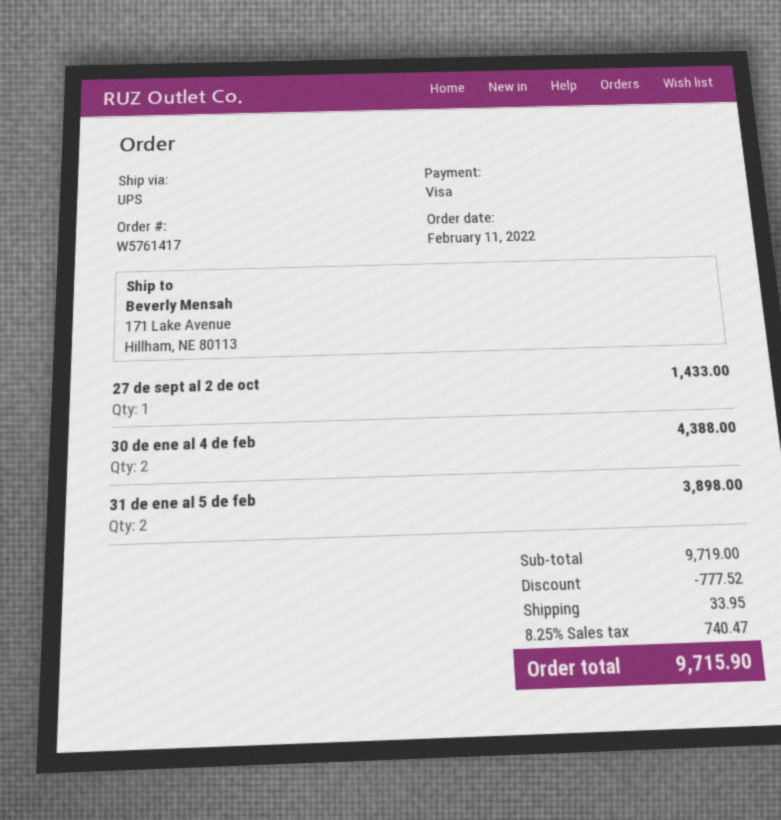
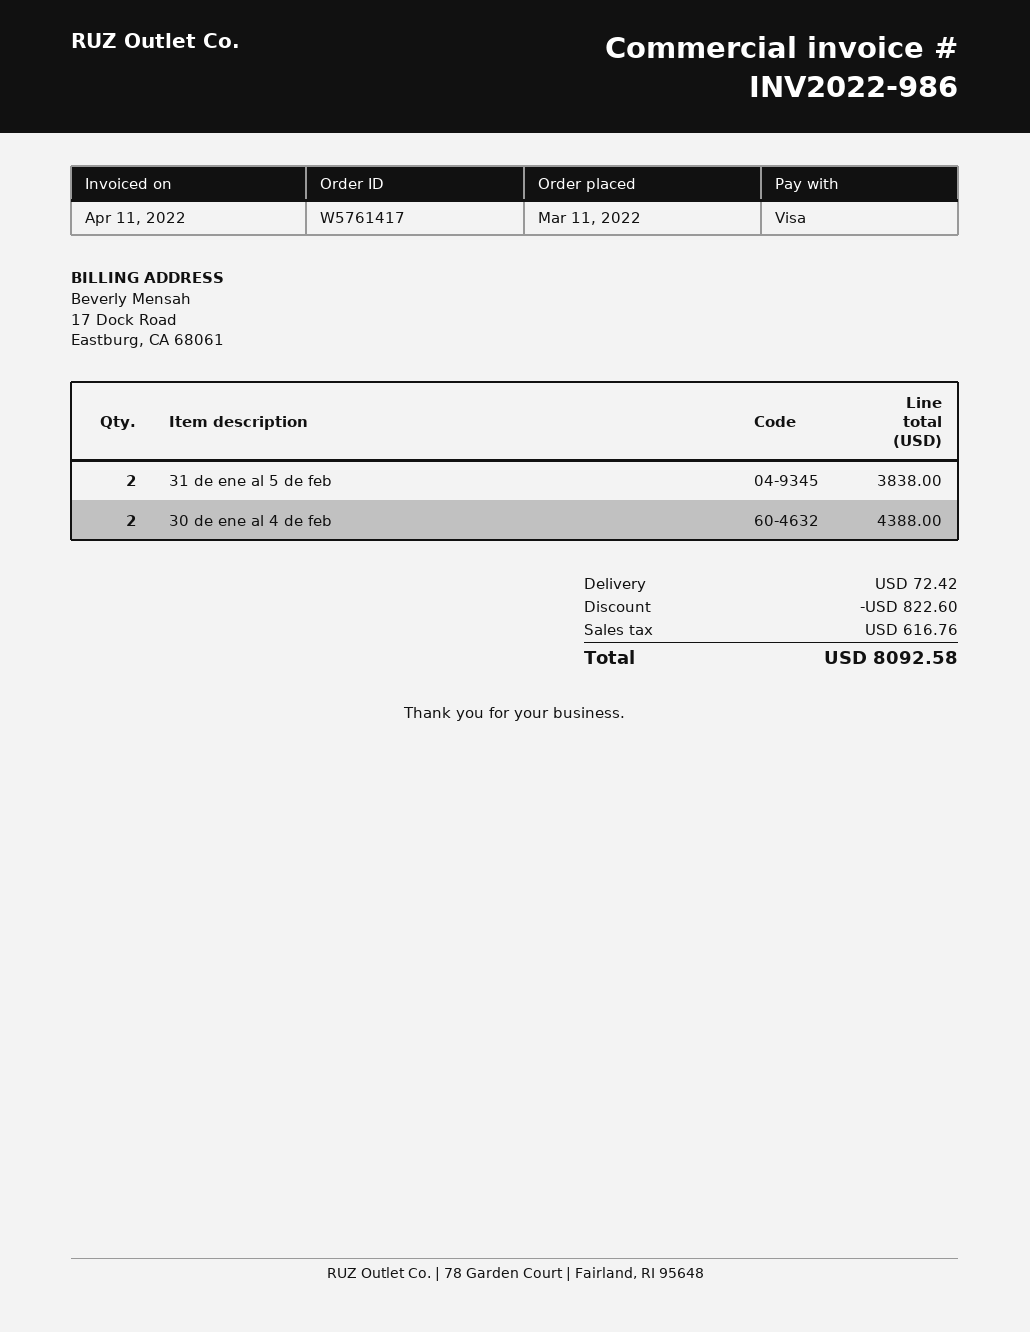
order date: 2022-02-11 -> 2022-03-11
27 de sept al 2 de oct: 1 for 1433.00 -> none
31 de ene al 5 de feb: 2 for 3898.00 -> 2 for 3838.00
discount: 777.52 -> 822.60
shipping: 33.95 -> 72.42
tax: 740.47 -> 616.76
total: 9715.90 -> 8092.58

